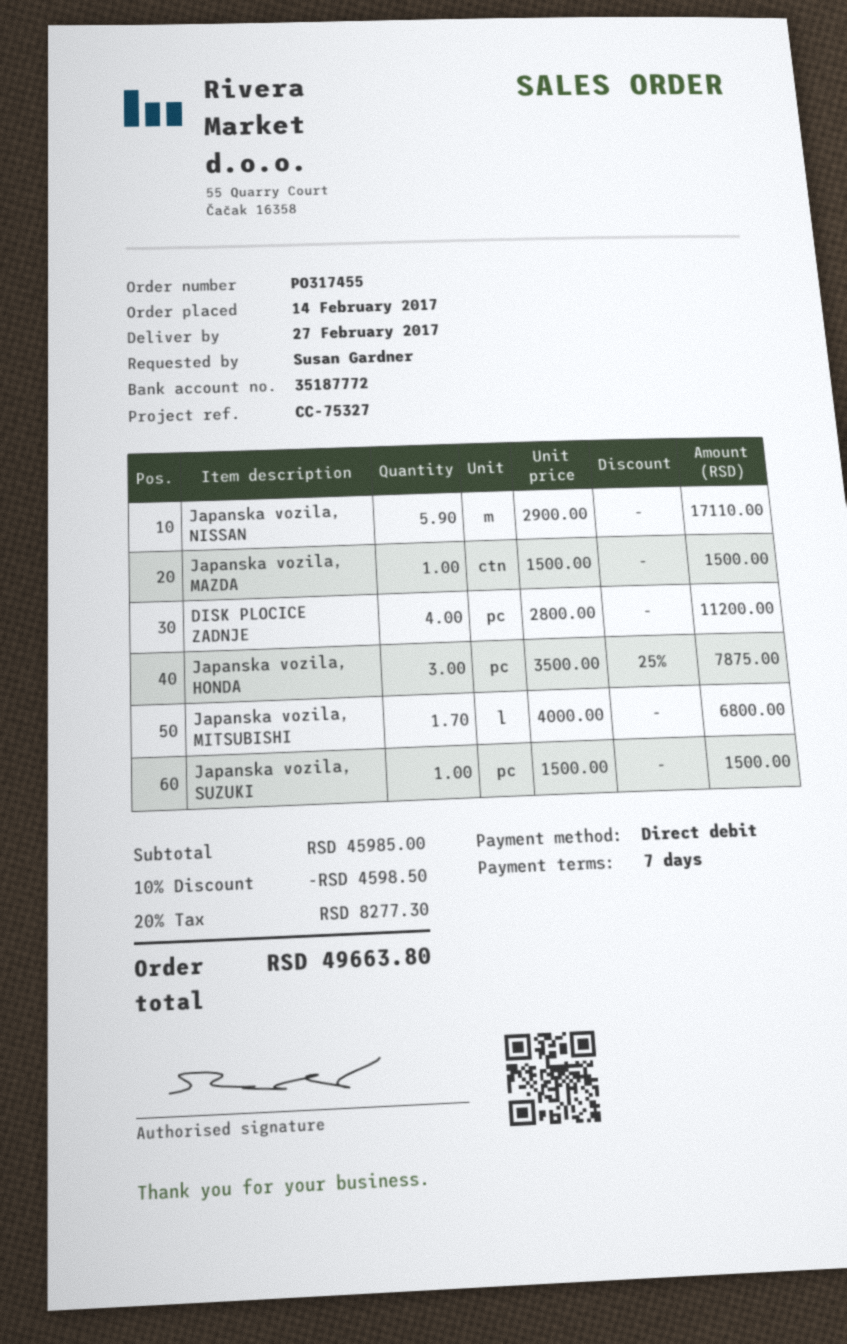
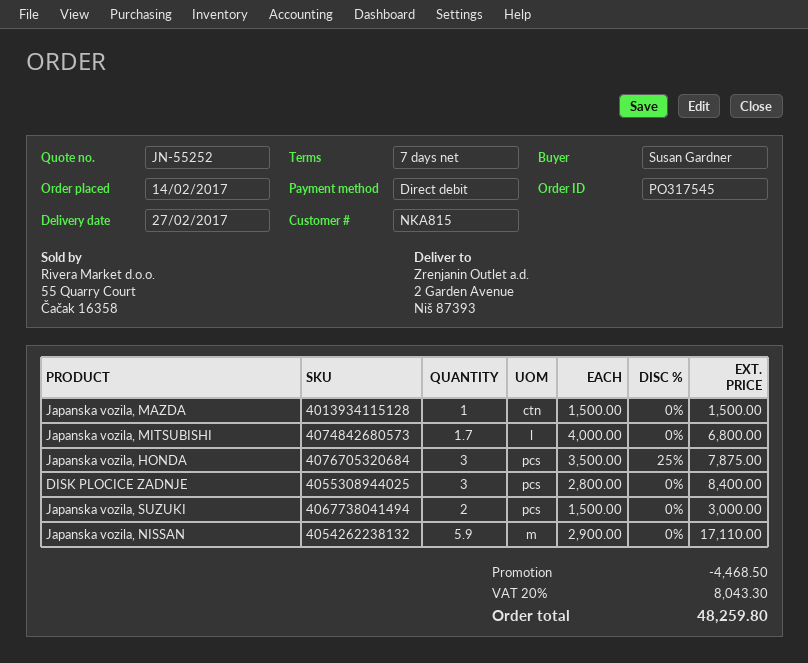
order number: PO317455 -> PO317545
DISK PLOCICE ZADNJE: 4 x 2800.00 = 11200.00 -> 3 x 2800.00 = 8400.00
Japanska vozila, SUZUKI: 1 x 1500.00 = 1500.00 -> 2 x 1500.00 = 3000.00
discount: 4598.50 -> 4468.50
tax: 20% = 8277.30 -> 20% = 8043.30
total: 49663.80 -> 48259.80

